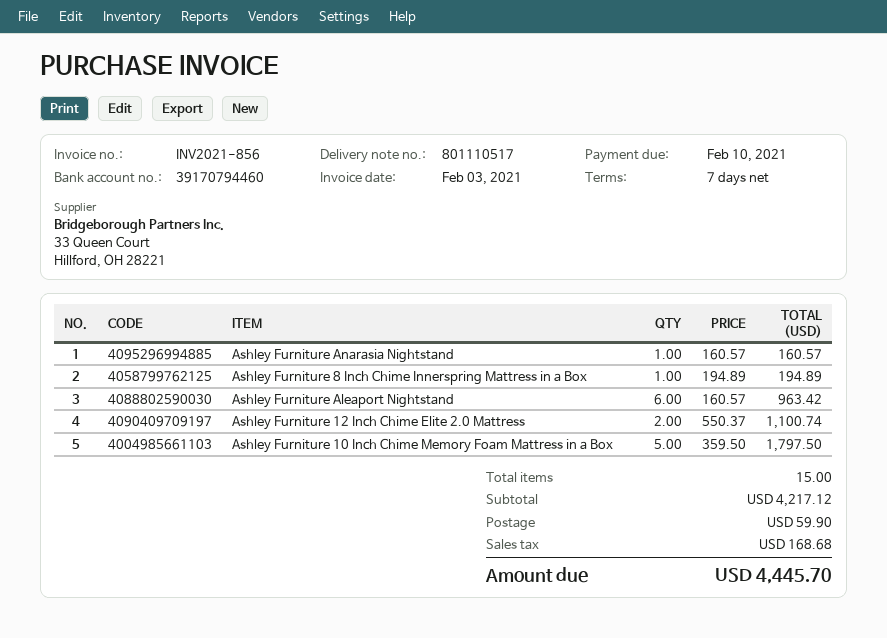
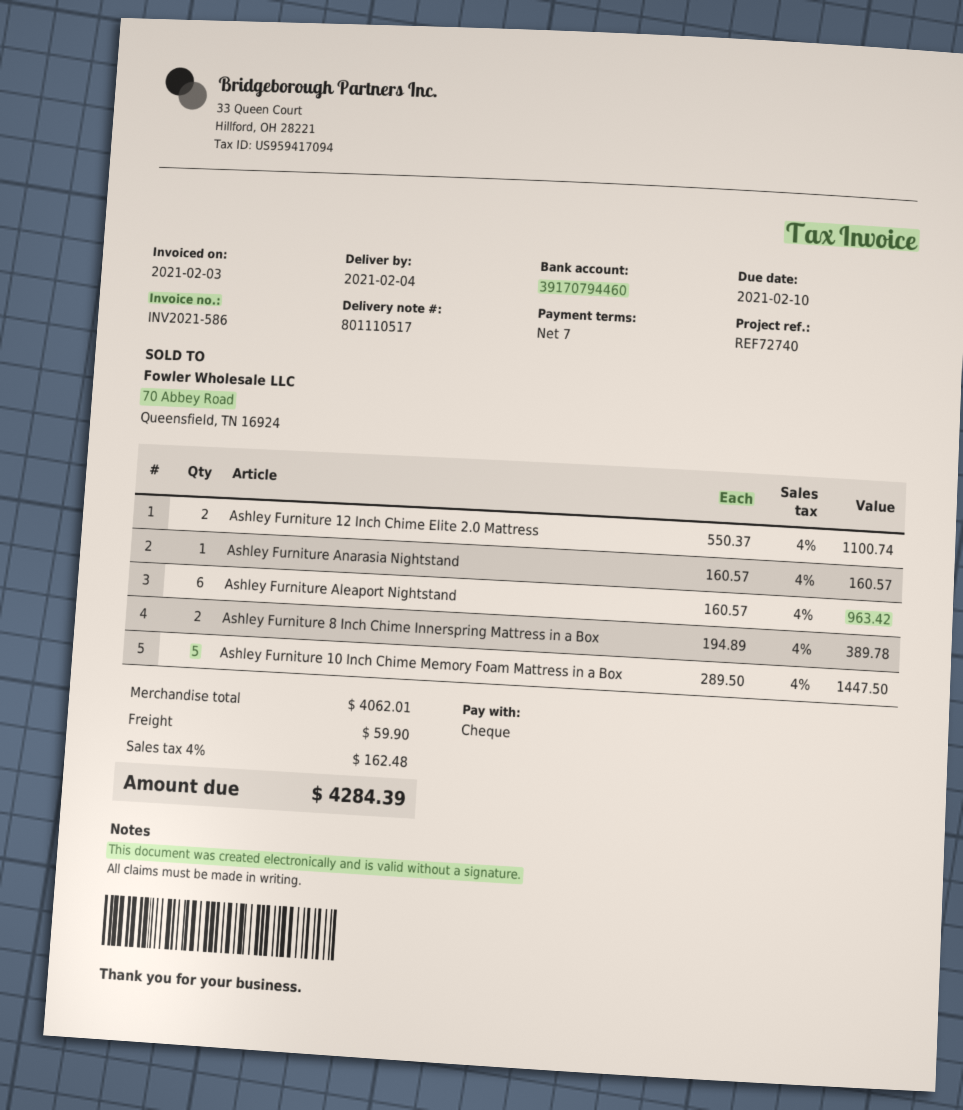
invoice number: INV2021-856 -> INV2021-586
Ashley Furniture 8 Inch Chime Innerspring Mattress in a Box: 1 x 194.89 = 194.89 -> 2 x 194.89 = 389.78
Ashley Furniture 10 Inch Chime Memory Foam Mattress in a Box: 5 x 359.50 = 1797.50 -> 5 x 289.50 = 1447.50
subtotal: 4217.12 -> 4062.01
tax: 168.68 -> 162.48
total: 4445.70 -> 4284.39

